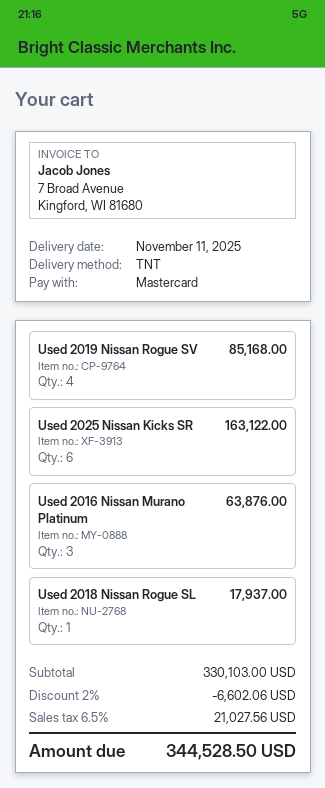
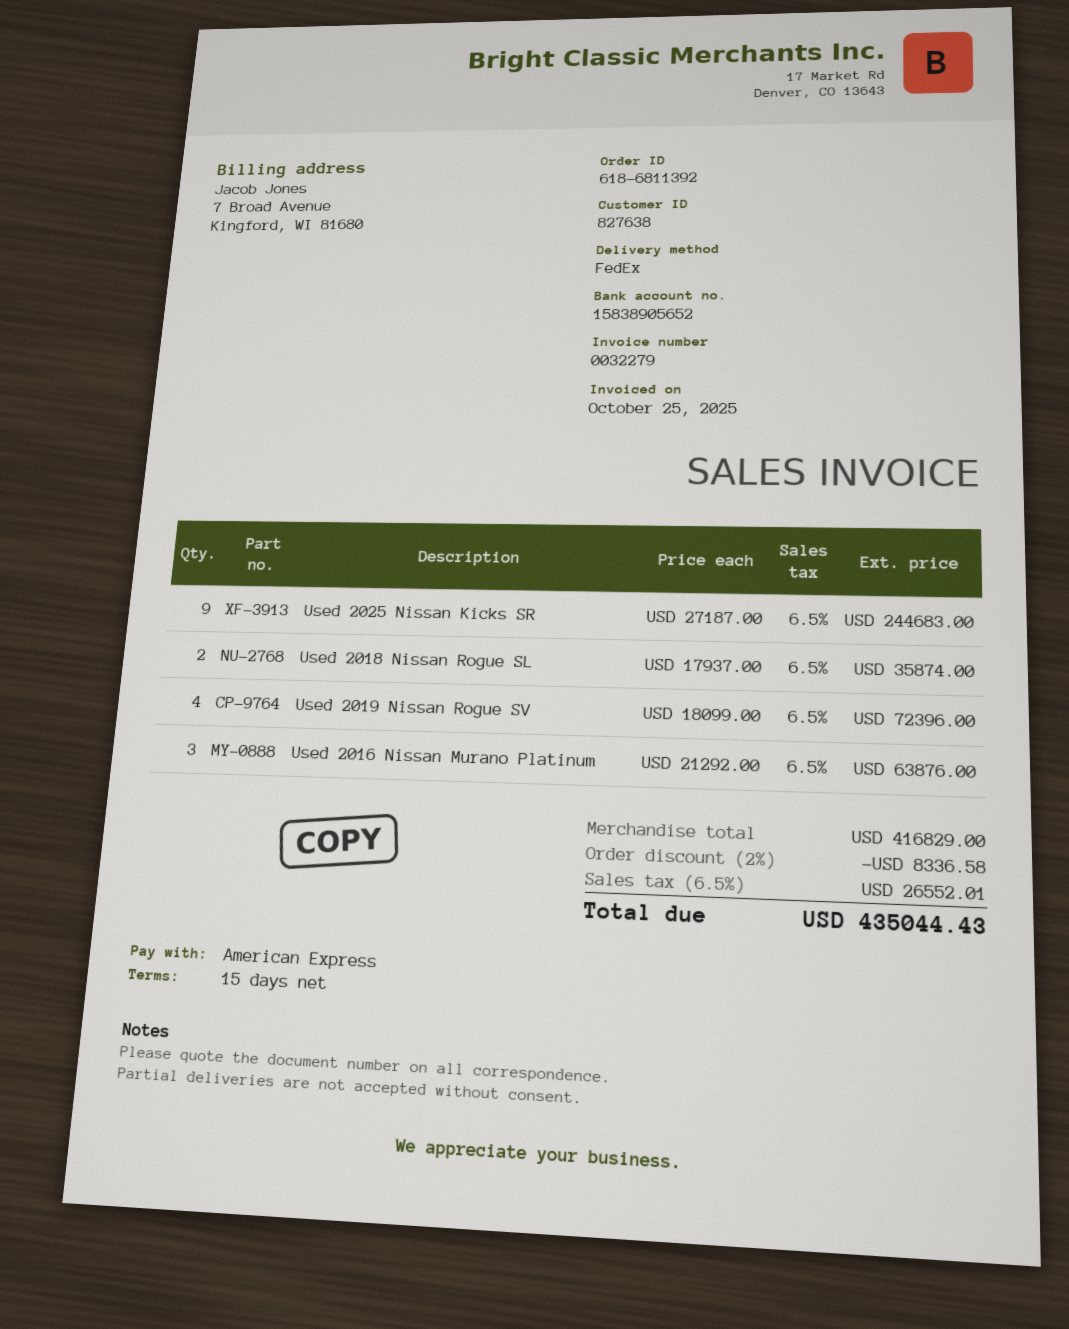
payment method: Mastercard -> American Express
shipping method: TNT -> FedEx
Used 2019 Nissan Rogue SV: 4 for 85168.00 -> 4 for 72396.00
Used 2025 Nissan Kicks SR: 6 for 163122.00 -> 9 for 244683.00
Used 2018 Nissan Rogue SL: 1 for 17937.00 -> 2 for 35874.00
subtotal: 330103.00 -> 416829.00
discount: 2% = 6602.06 -> 2% = 8336.58
tax: 6.5% = 21027.56 -> 6.5% = 26552.01
total: 344528.50 -> 435044.43

